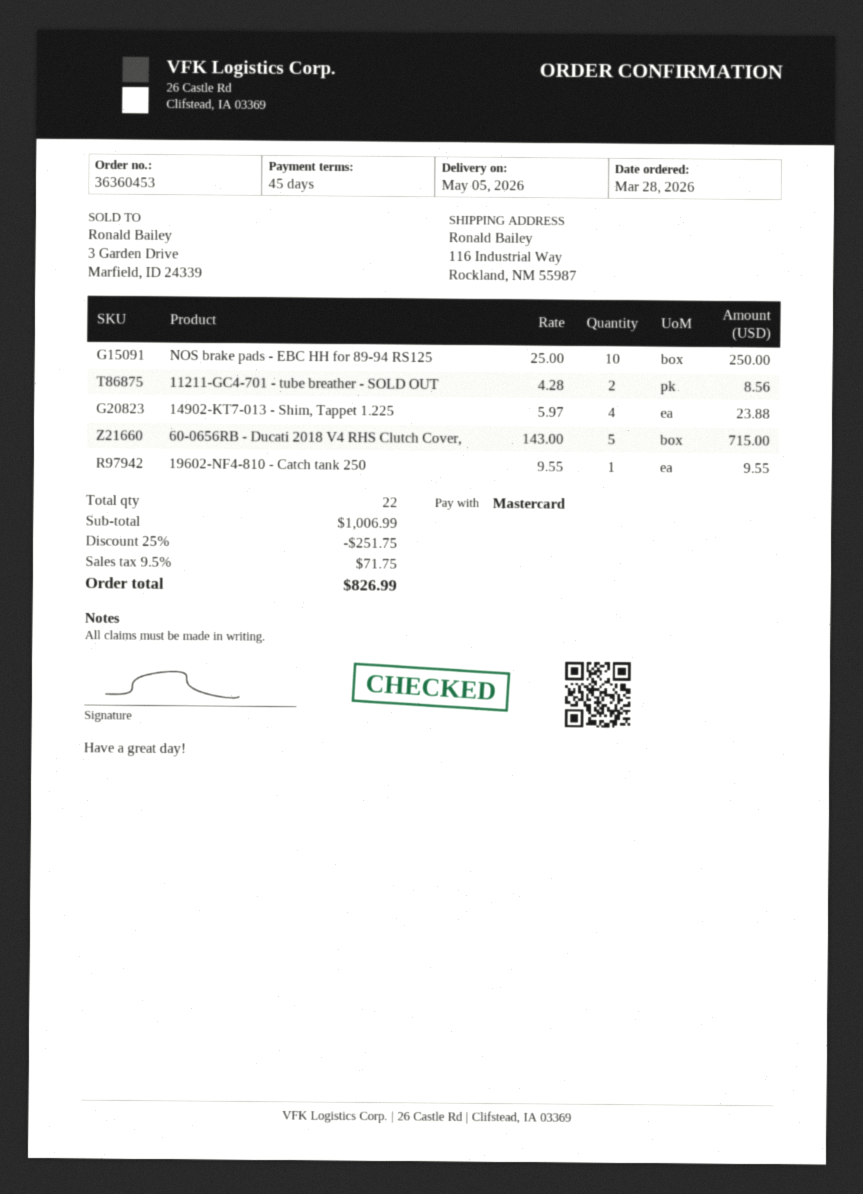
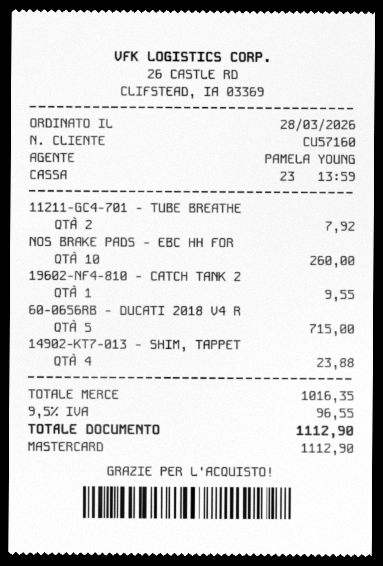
NOS brake pads - EBC HH for 89-94 RS125: 10 for 250.00 -> 10 for 260.00
11211-GC4-701 - tube breather - SOLD OUT: 2 for 8.56 -> 2 for 7.92
subtotal: 1006.99 -> 1016.35
discount: 25% = 251.75 -> none
tax: 9.5% = 71.75 -> 9.5% = 96.55
total: 826.99 -> 1112.90

